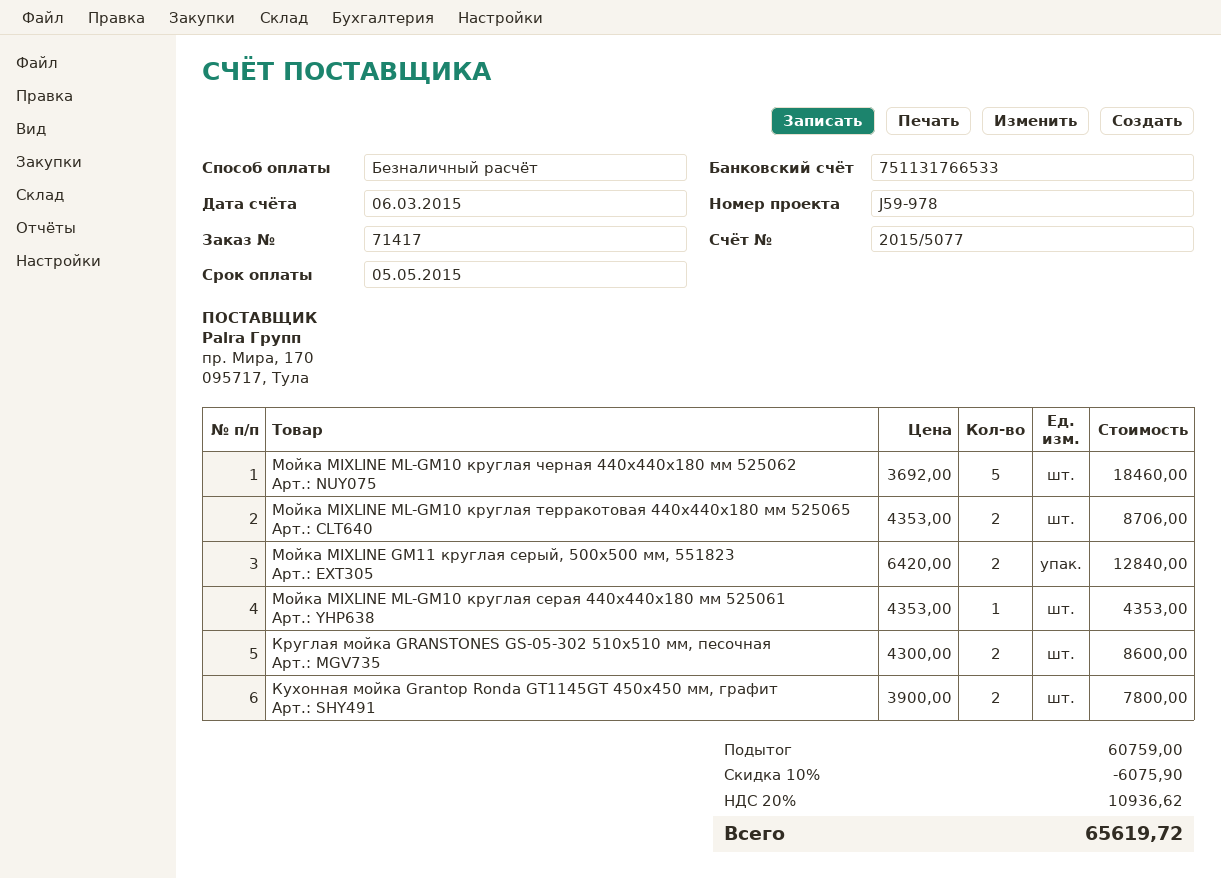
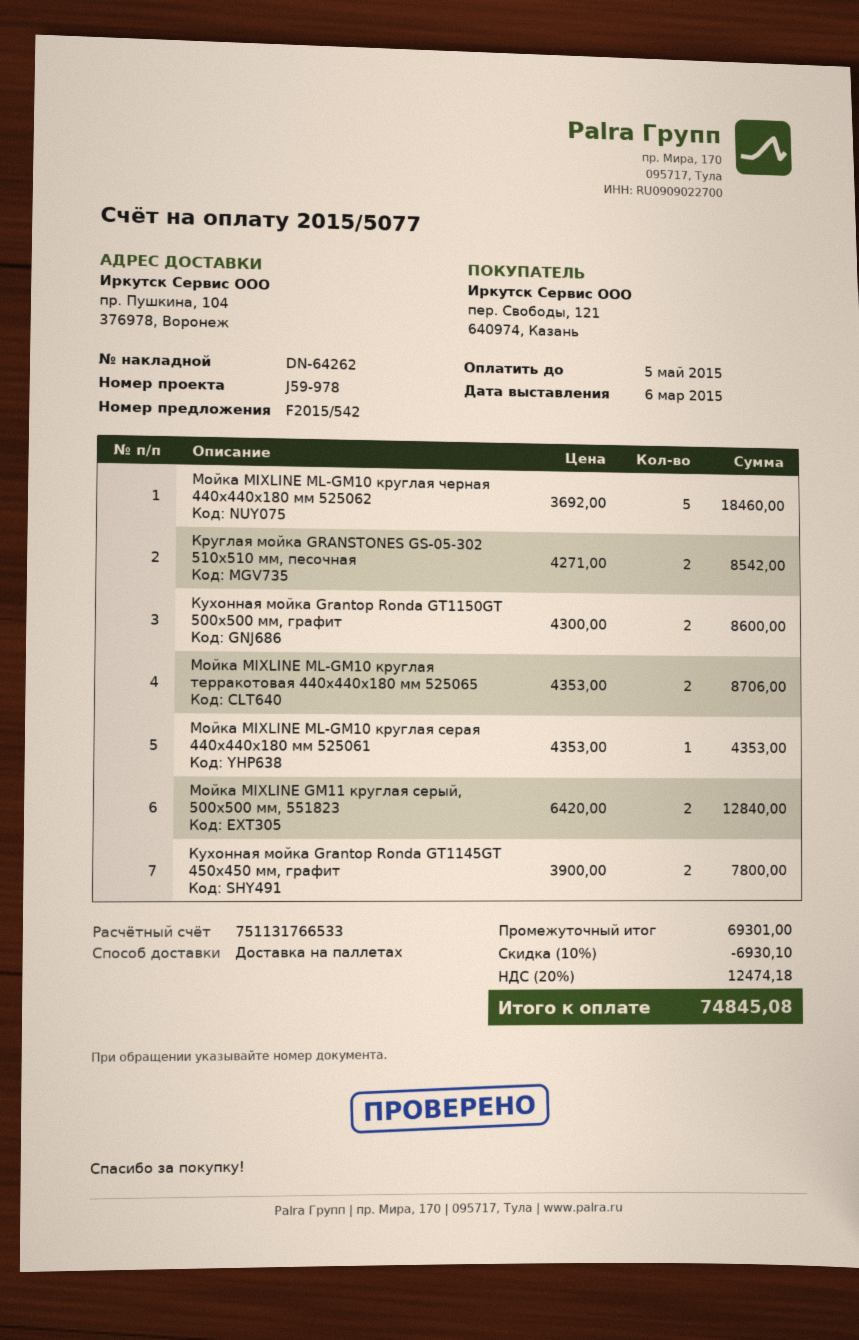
Круглая мойка GRANSTONES GS-05-302 510x510 мм, песочная: 2 x 4300.00 = 8600.00 -> 2 x 4271.00 = 8542.00
Кухонная мойка Grantop Ronda GT1150GT 500х500 мм, графит: none -> 2 x 4300.00 = 8600.00
subtotal: 60759.00 -> 69301.00
discount: 10% = 6075.90 -> 10% = 6930.10
tax: 20% = 10936.62 -> 20% = 12474.18
total: 65619.72 -> 74845.08

